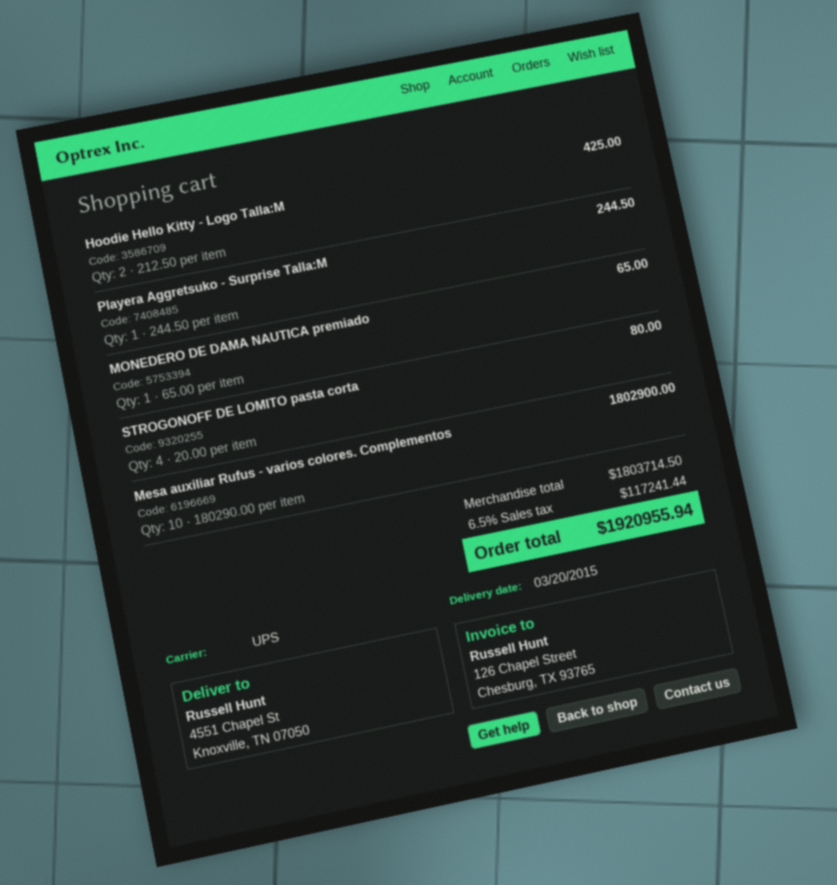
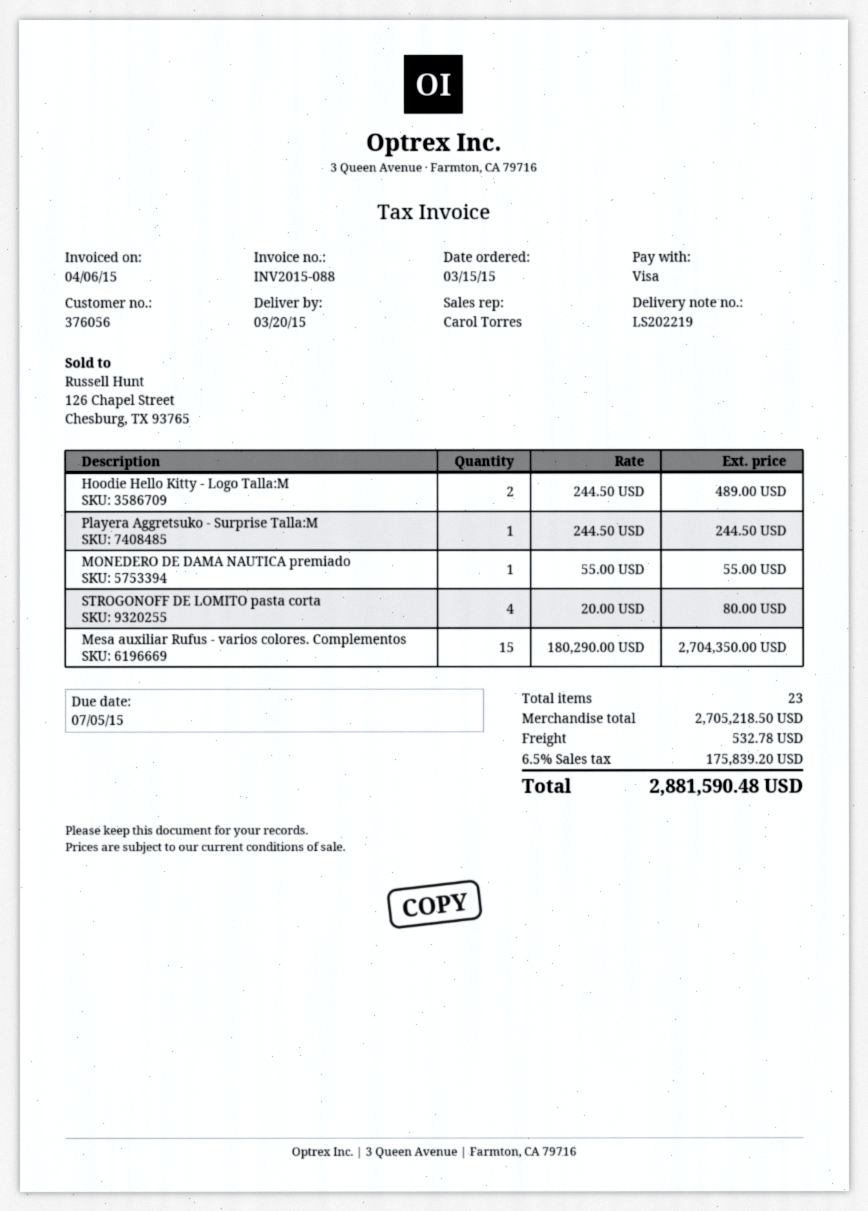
Hoodie Hello Kitty - Logo Talla:M: 2 x 212.50 = 425.00 -> 2 x 244.50 = 489.00
MONEDERO DE DAMA NAUTICA premiado: 1 x 65.00 = 65.00 -> 1 x 55.00 = 55.00
Mesa auxiliar Rufus - varios colores. Complementos: 10 x 180290.00 = 1802900.00 -> 15 x 180290.00 = 2704350.00
subtotal: 1803714.50 -> 2705218.50
shipping: none -> 532.78
tax: 6.5% = 117241.44 -> 6.5% = 175839.20
total: 1920955.94 -> 2881590.48

